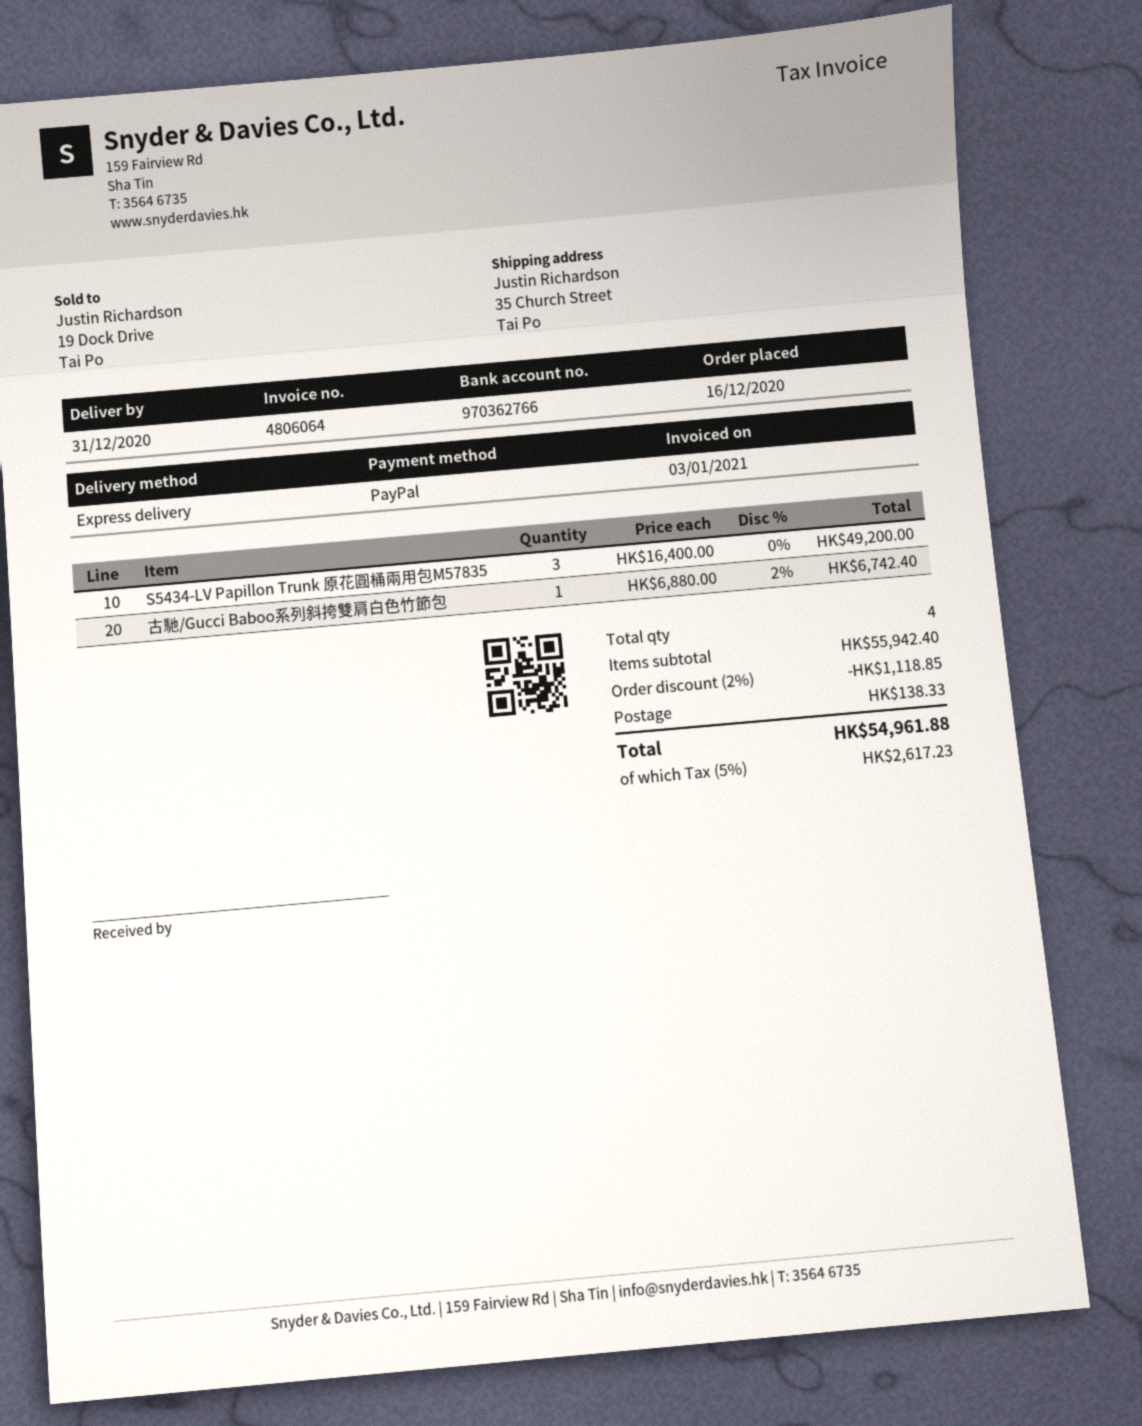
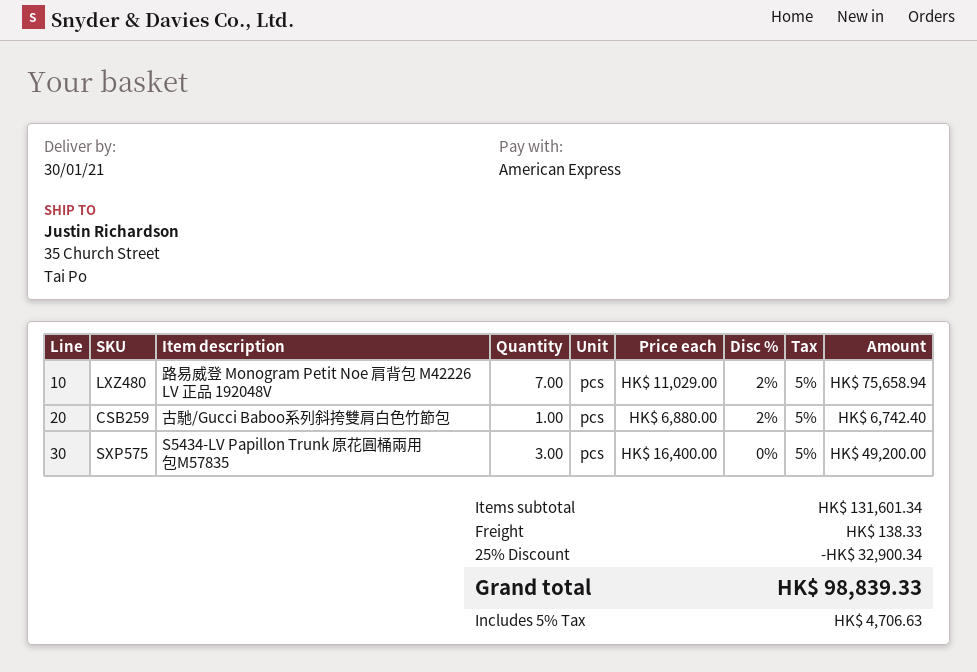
delivery date: 2020-12-31 -> 2021-01-30
payment method: PayPal -> American Express
路易威登 Monogram Petit Noe 肩背包 M42226 LV 正品 192048V: none -> 7 x 11029.00 - 2% = 75658.94
subtotal: 55942.40 -> 131601.34
discount: 2% = 1118.85 -> 25% = 32900.34
tax: 5% = 2617.23 -> 5% = 4706.63
total: 54961.88 -> 98839.33

